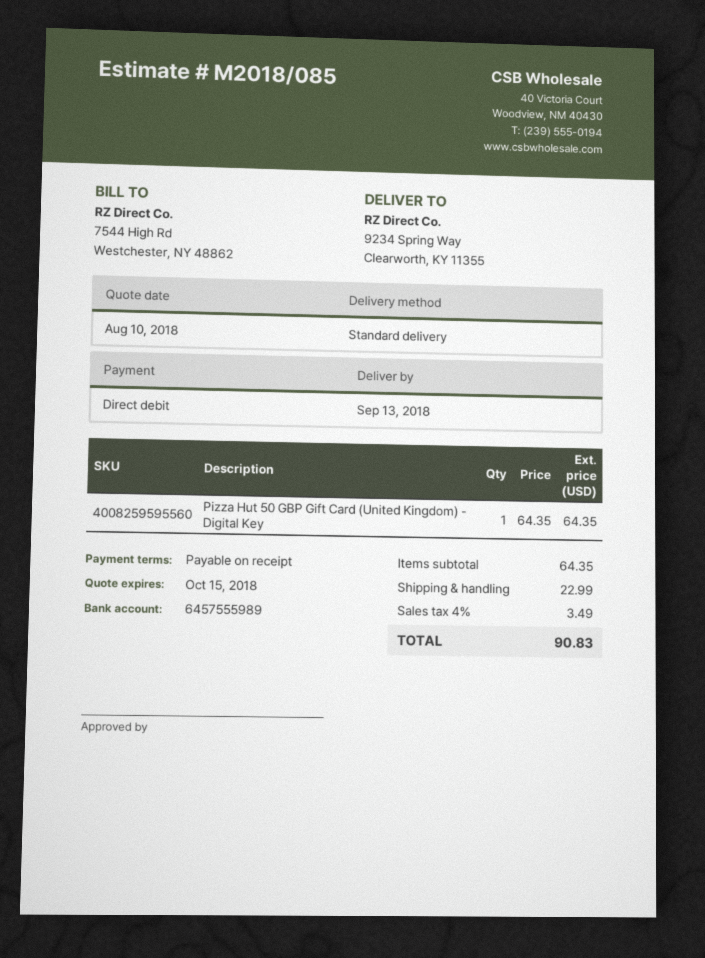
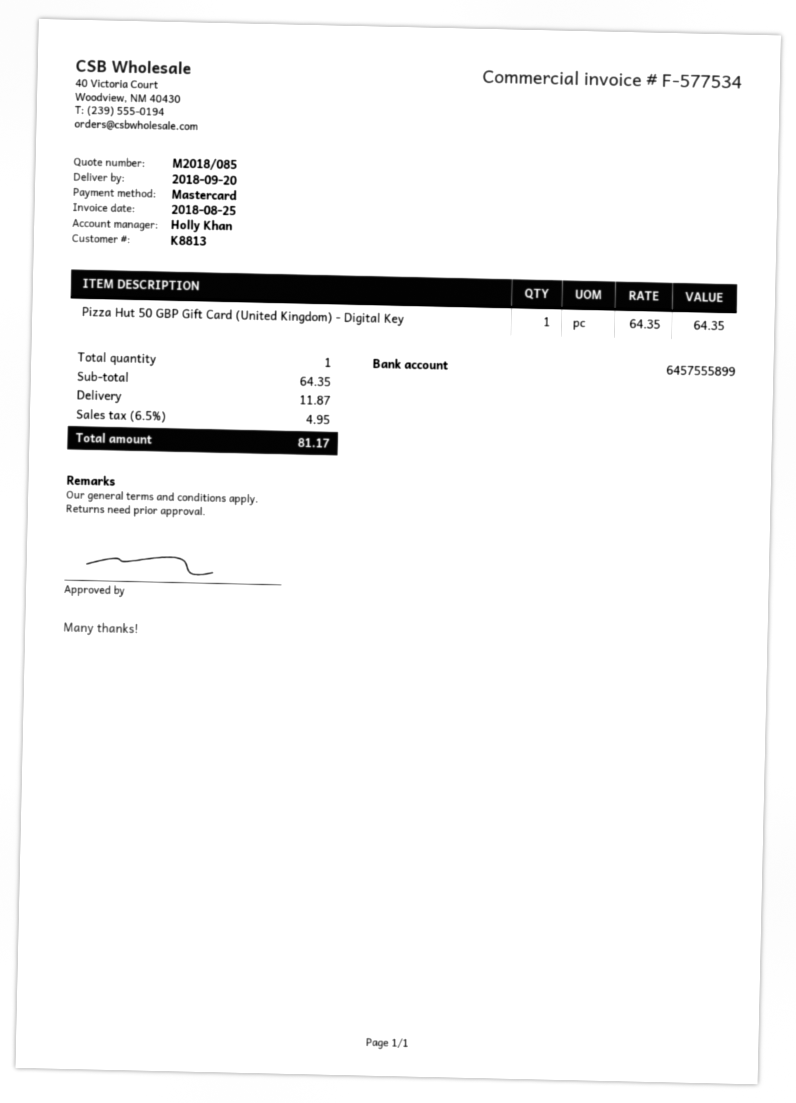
delivery date: 2018-09-13 -> 2018-09-20
payment method: direct debit -> Mastercard
bank account: 6457555989 -> 6457555899
shipping: 22.99 -> 11.87
tax: 4% = 3.49 -> 6.5% = 4.95
total: 90.83 -> 81.17

